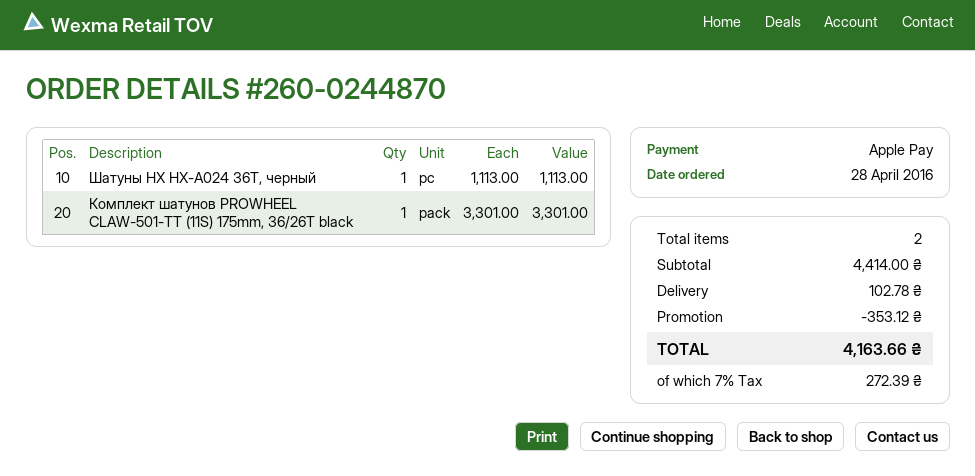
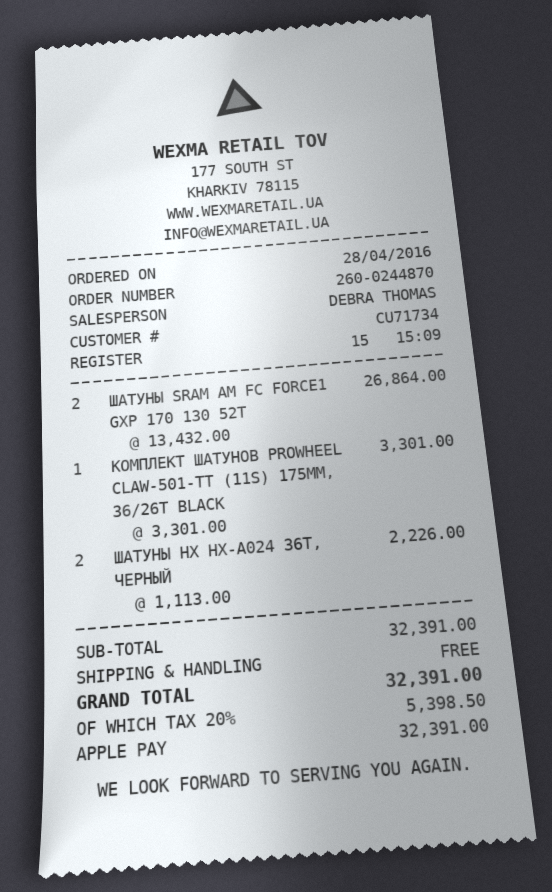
Шатуны HX HX-A024 36T, черный: 1 x 1113.00 = 1113.00 -> 2 x 1113.00 = 2226.00
ШАТУНЫ SRAM AM FC FORCE1 GXP 170 130 52T: none -> 2 x 13432.00 = 26864.00
subtotal: 4414.00 -> 32391.00
discount: 353.12 -> none
shipping: 102.78 -> 0.00
tax: 7% = 272.39 -> 20% = 5398.50
total: 4163.66 -> 32391.00

